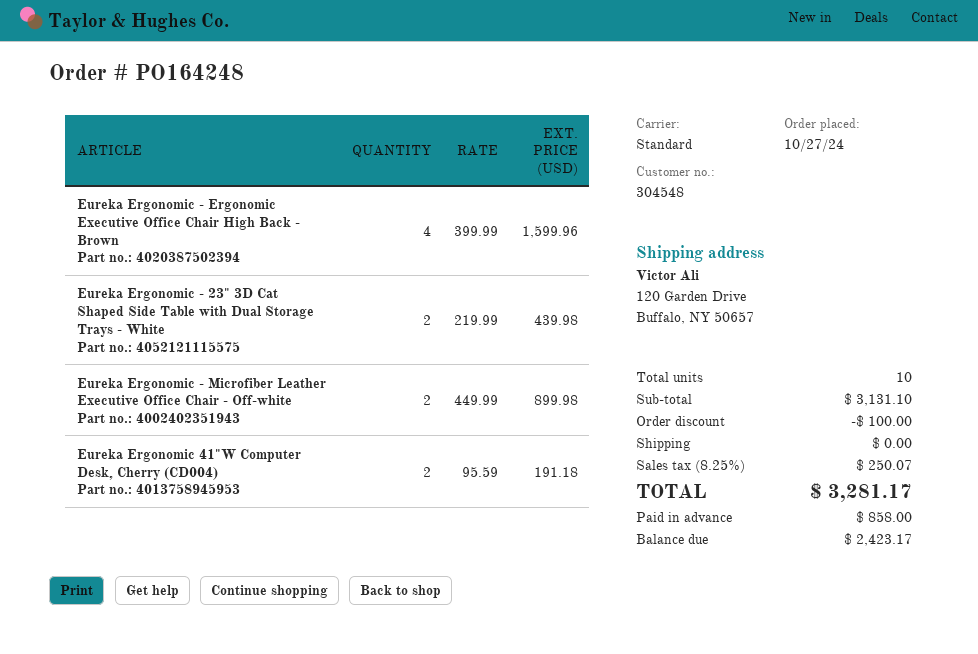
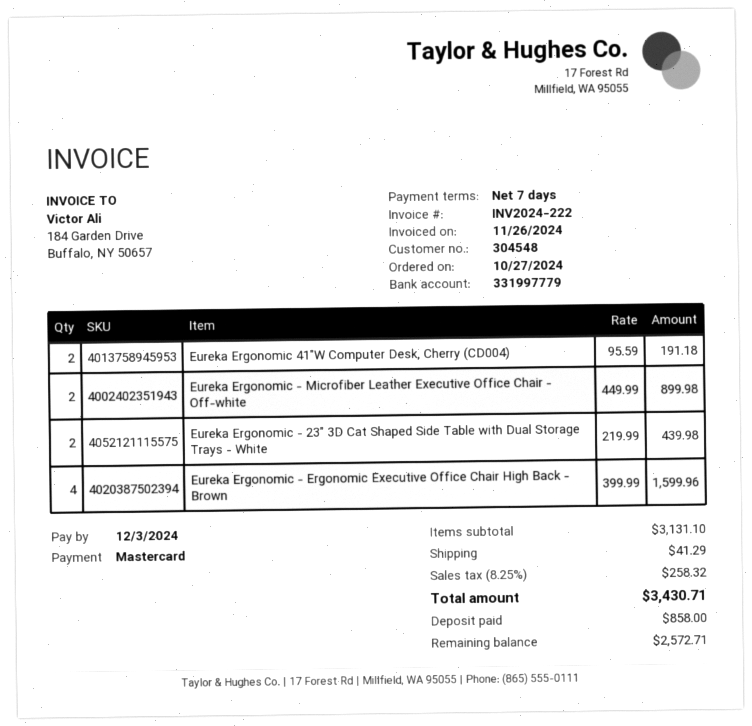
discount: 100.00 -> none
shipping: 0.00 -> 41.29
tax: 8.25% = 250.07 -> 8.25% = 258.32
total: 3281.17 -> 3430.71
balance: 2423.17 -> 2572.71

